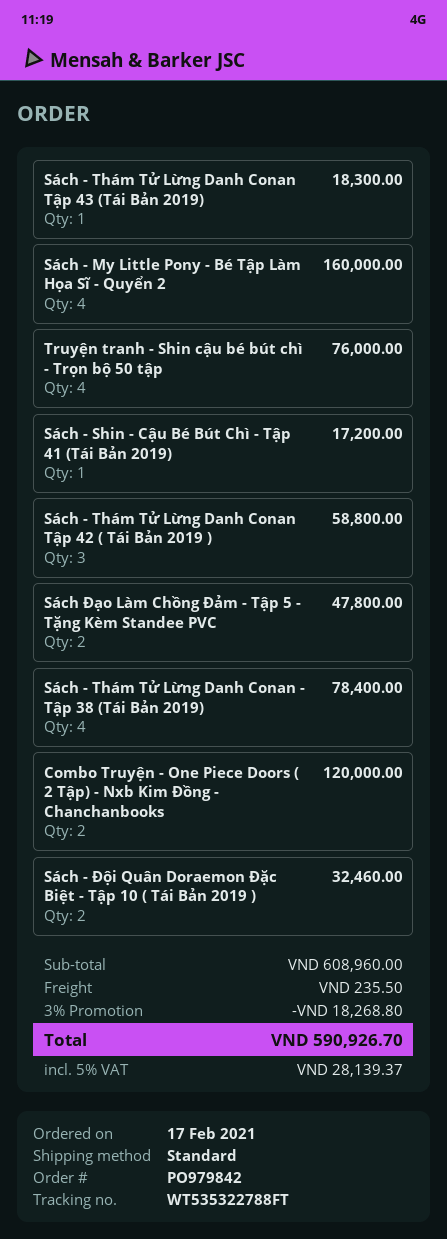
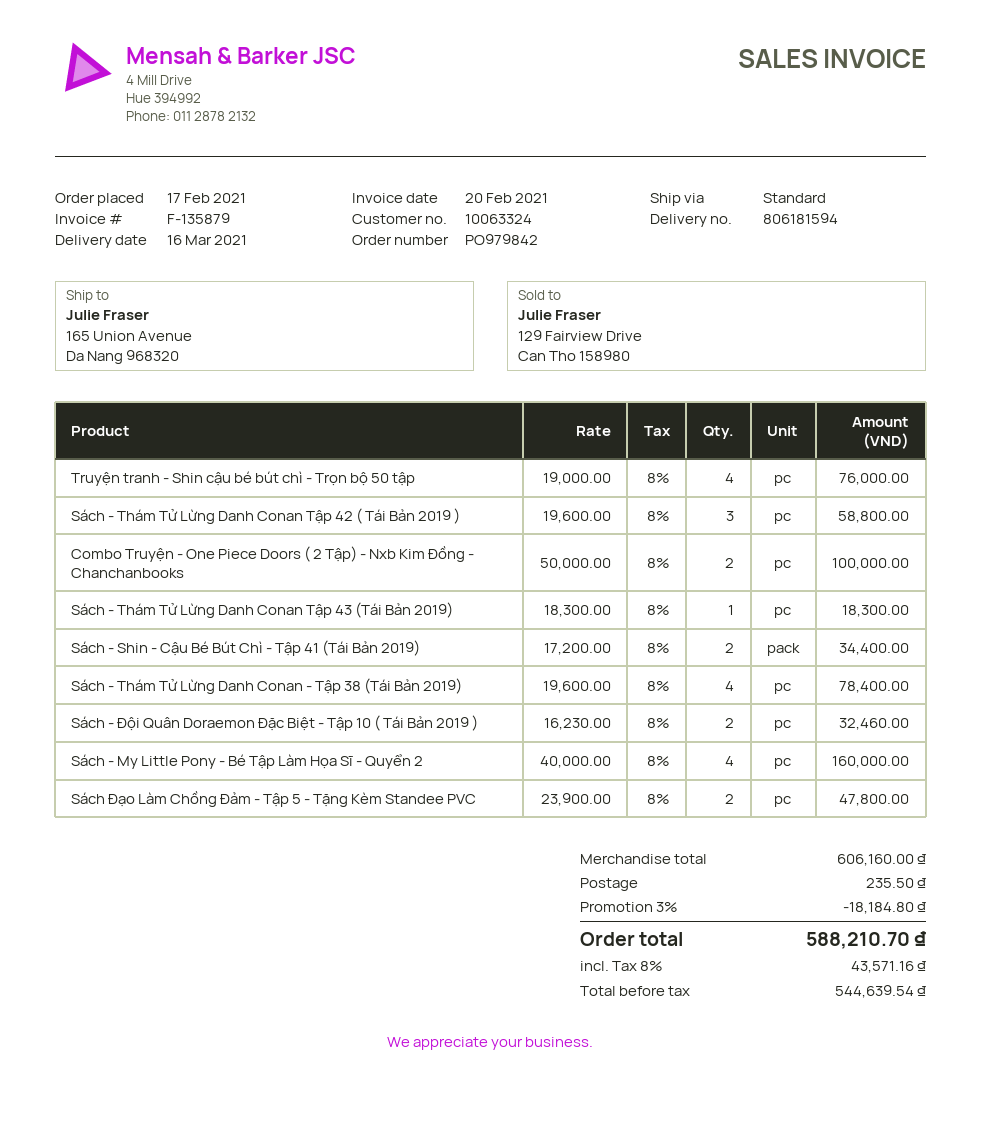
Sách - Shin - Cậu Bé Bút Chì - Tập 41 (Tái Bản 2019): 1 for 17200.00 -> 2 for 34400.00
Combo Truyện - One Piece Doors ( 2 Tập) - Nxb Kim Đồng - Chanchanbooks: 2 for 120000.00 -> 2 for 100000.00
subtotal: 608960.00 -> 606160.00
discount: 3% = 18268.80 -> 3% = 18184.80
tax: 5% = 28139.37 -> 8% = 43571.16
total: 590926.70 -> 588210.70

